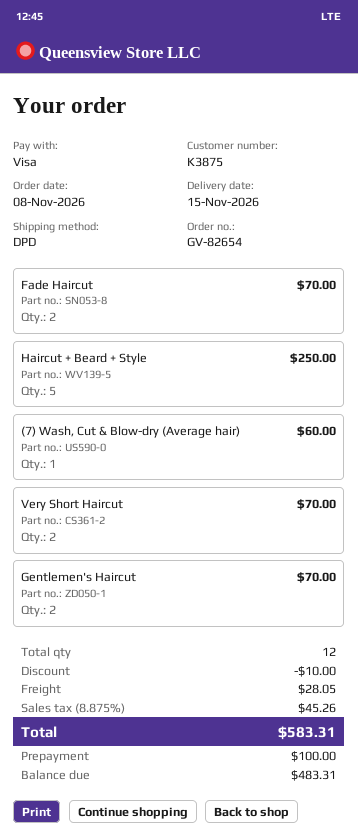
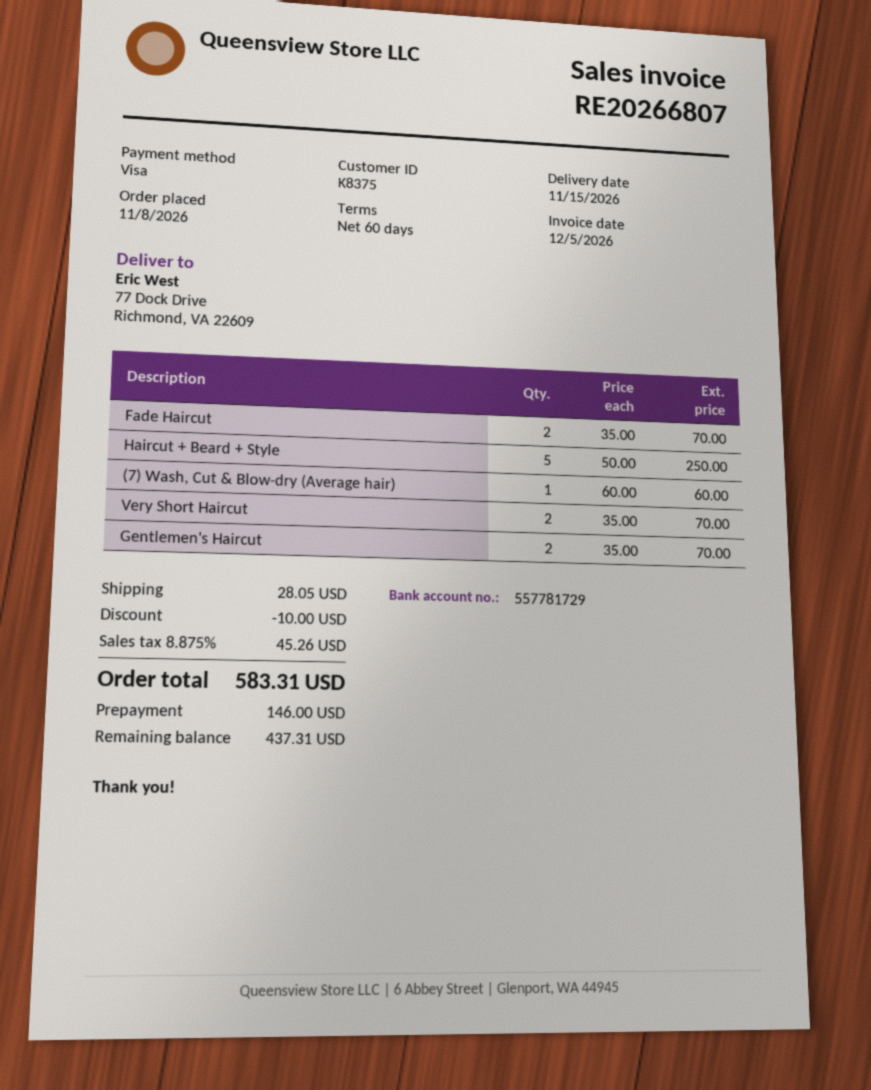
customer number: K3875 -> K8375
deposit: 100.00 -> 146.00
balance: 483.31 -> 437.31

